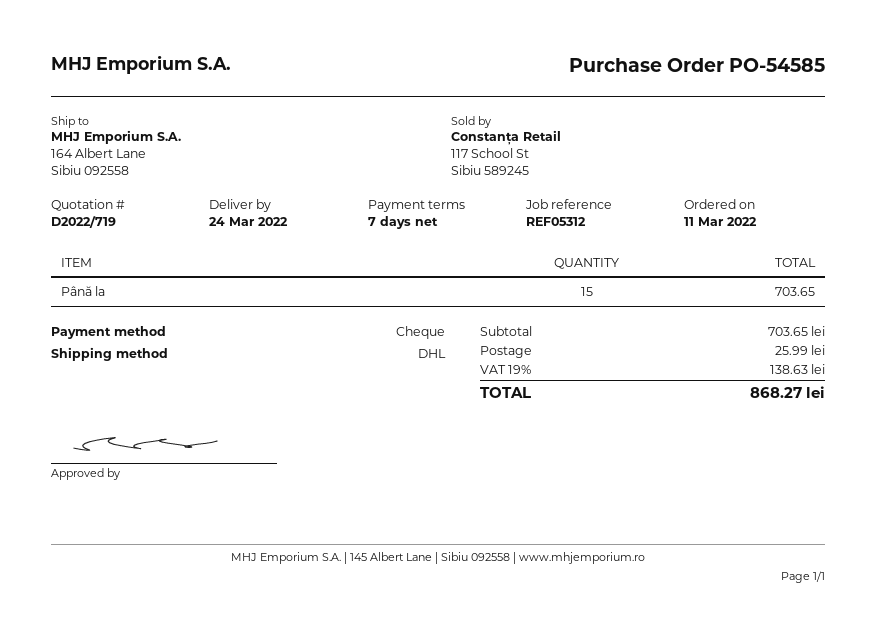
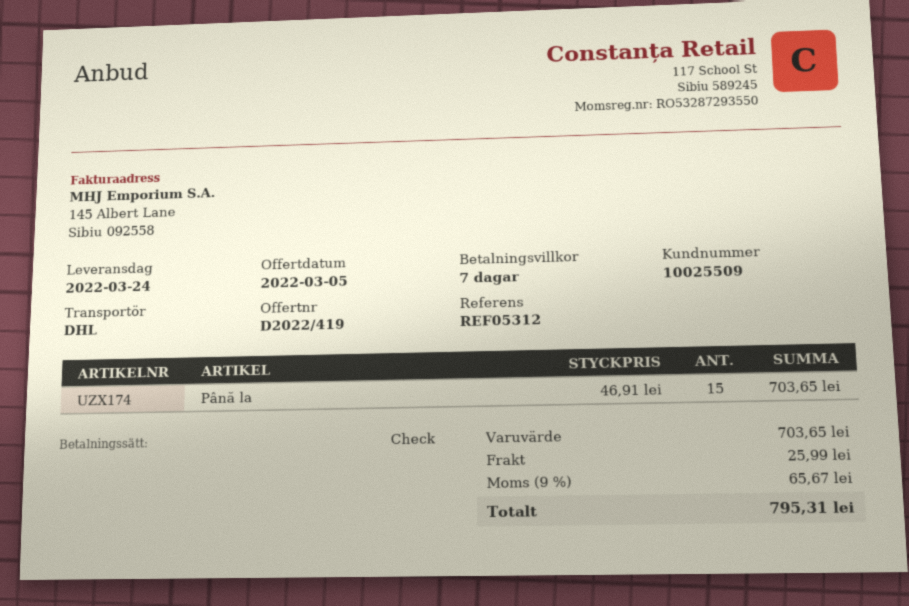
quote number: D2022/719 -> D2022/419
tax: 19% = 138.63 -> 9% = 65.67
total: 868.27 -> 795.31

